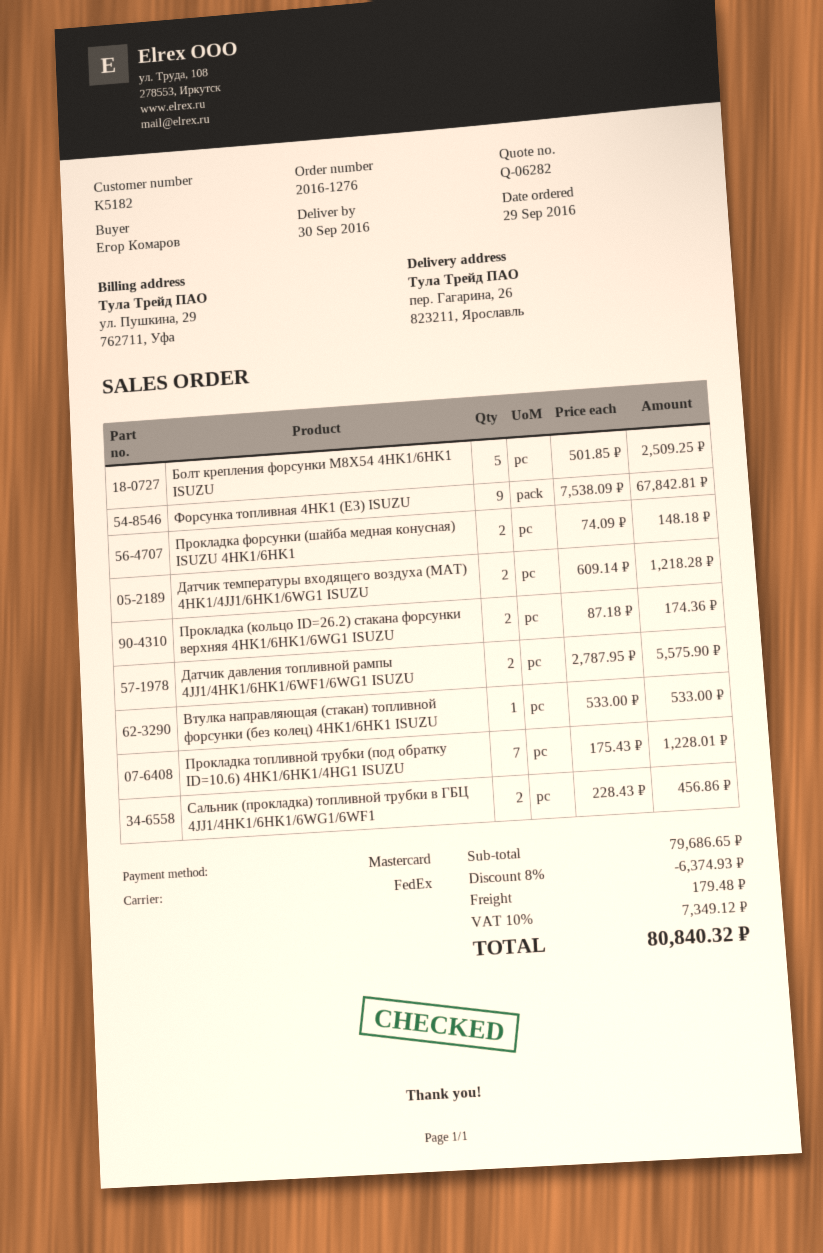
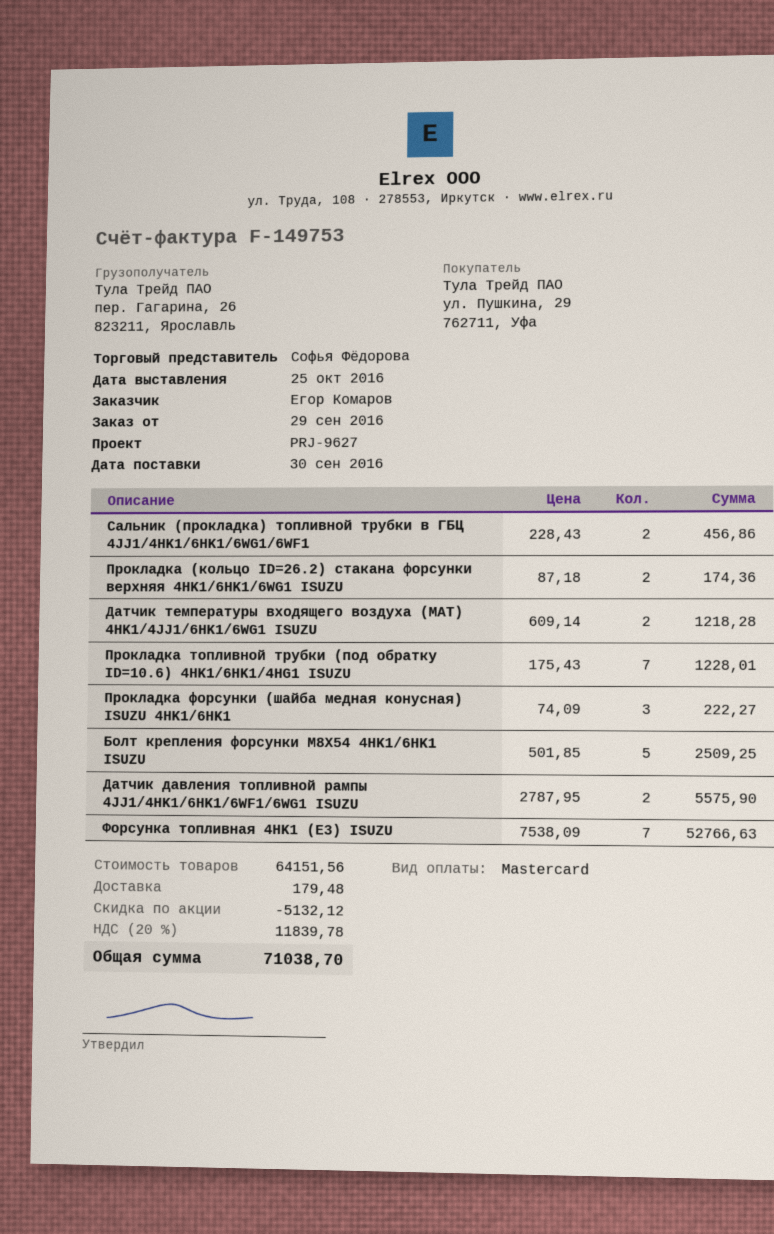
Форсунка топливная 4HK1 (E3) ISUZU: 9 x 7538.09 = 67842.81 -> 7 x 7538.09 = 52766.63
Прокладка форсунки (шайба медная конусная) ISUZU 4HK1/6HK1: 2 x 74.09 = 148.18 -> 3 x 74.09 = 222.27
Втулка направляющая (стакан) топливной форсунки (без колец) 4HK1/6HK1 ISUZU: 1 x 533.00 = 533.00 -> none
subtotal: 79686.65 -> 64151.56
discount: 6374.93 -> 5132.12
tax: 10% = 7349.12 -> 20% = 11839.78
total: 80840.32 -> 71038.70

